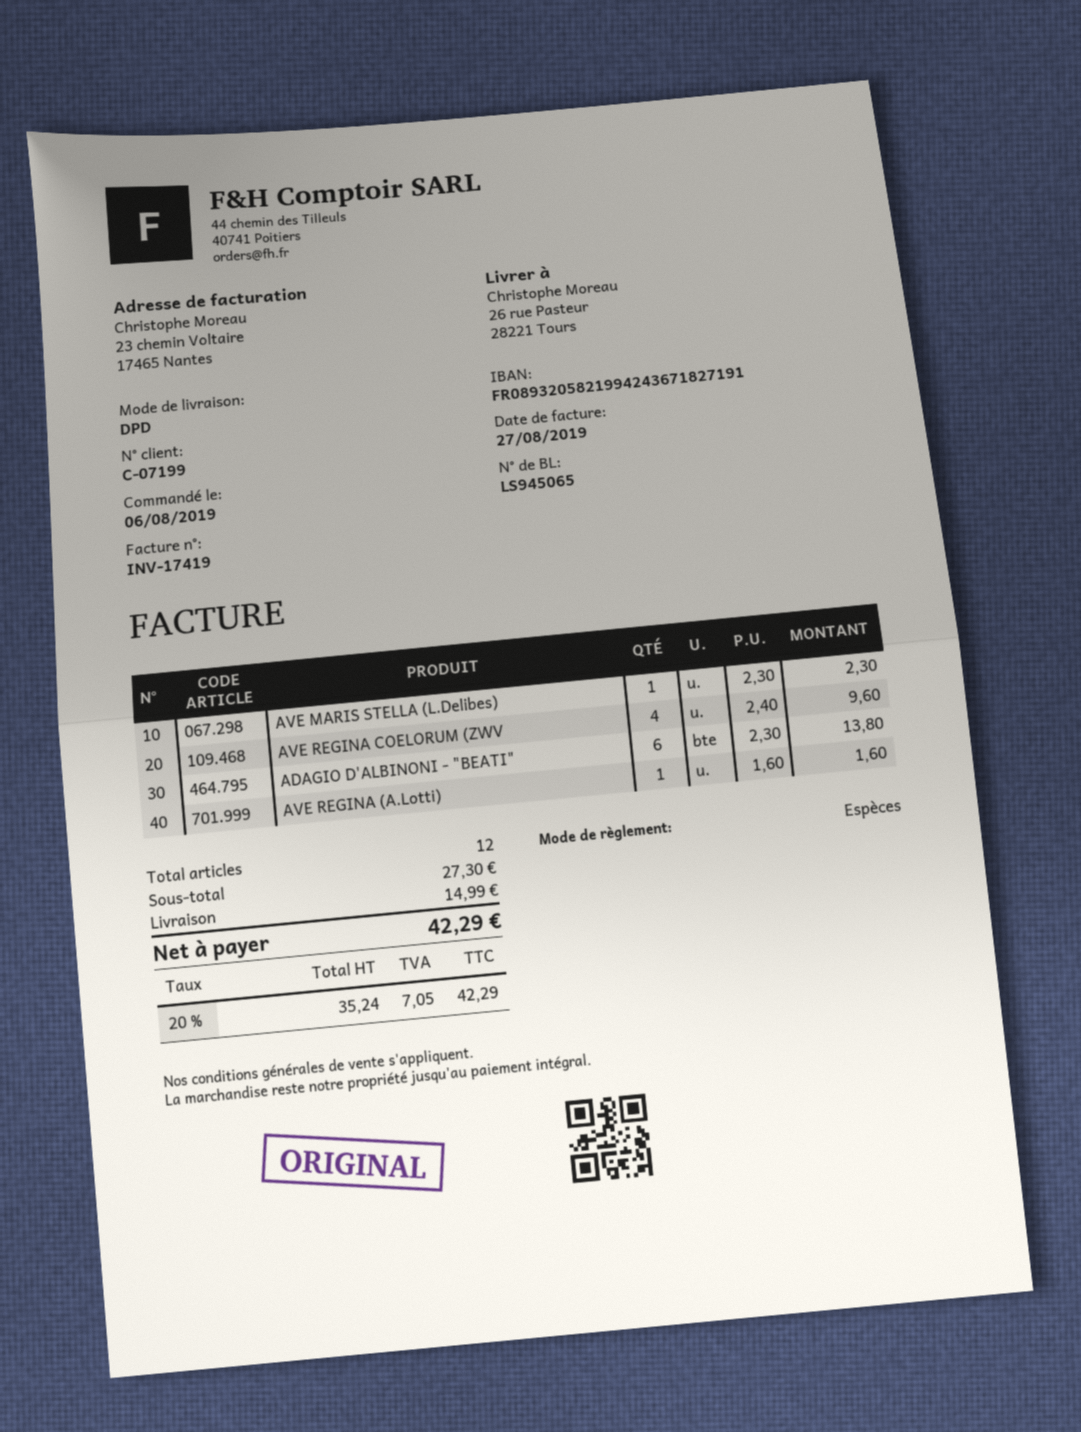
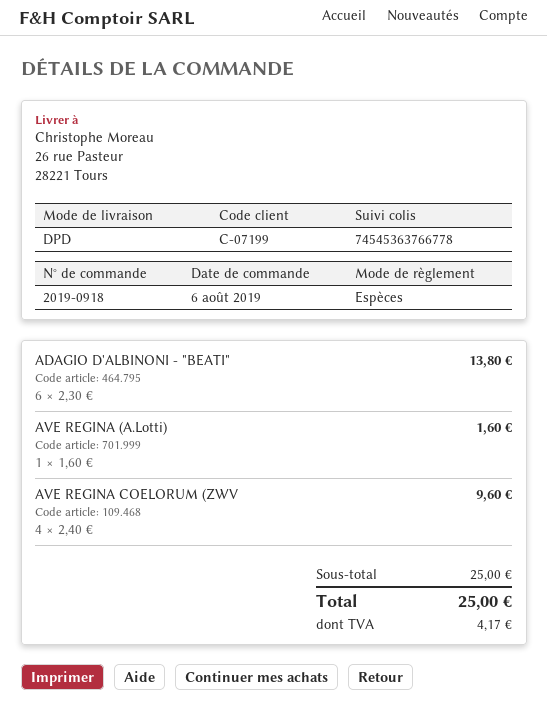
AVE MARIS STELLA (L.Delibes): 1 x 2.30 = 2.30 -> none
subtotal: 27.30 -> 25.00
shipping: 14.99 -> none
tax: 7.05 -> 4.17
total: 42.29 -> 25.00

